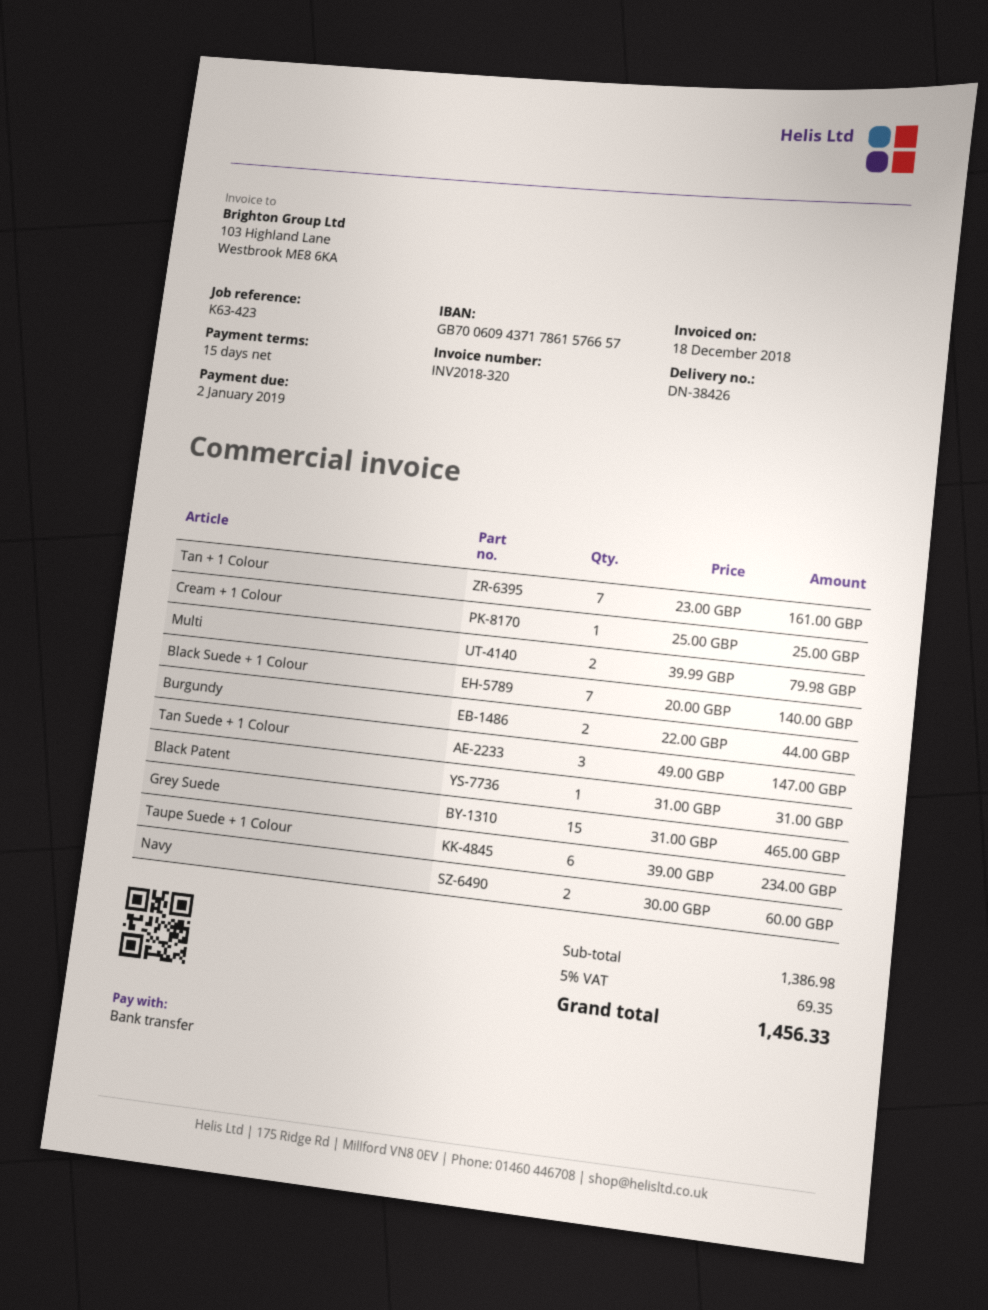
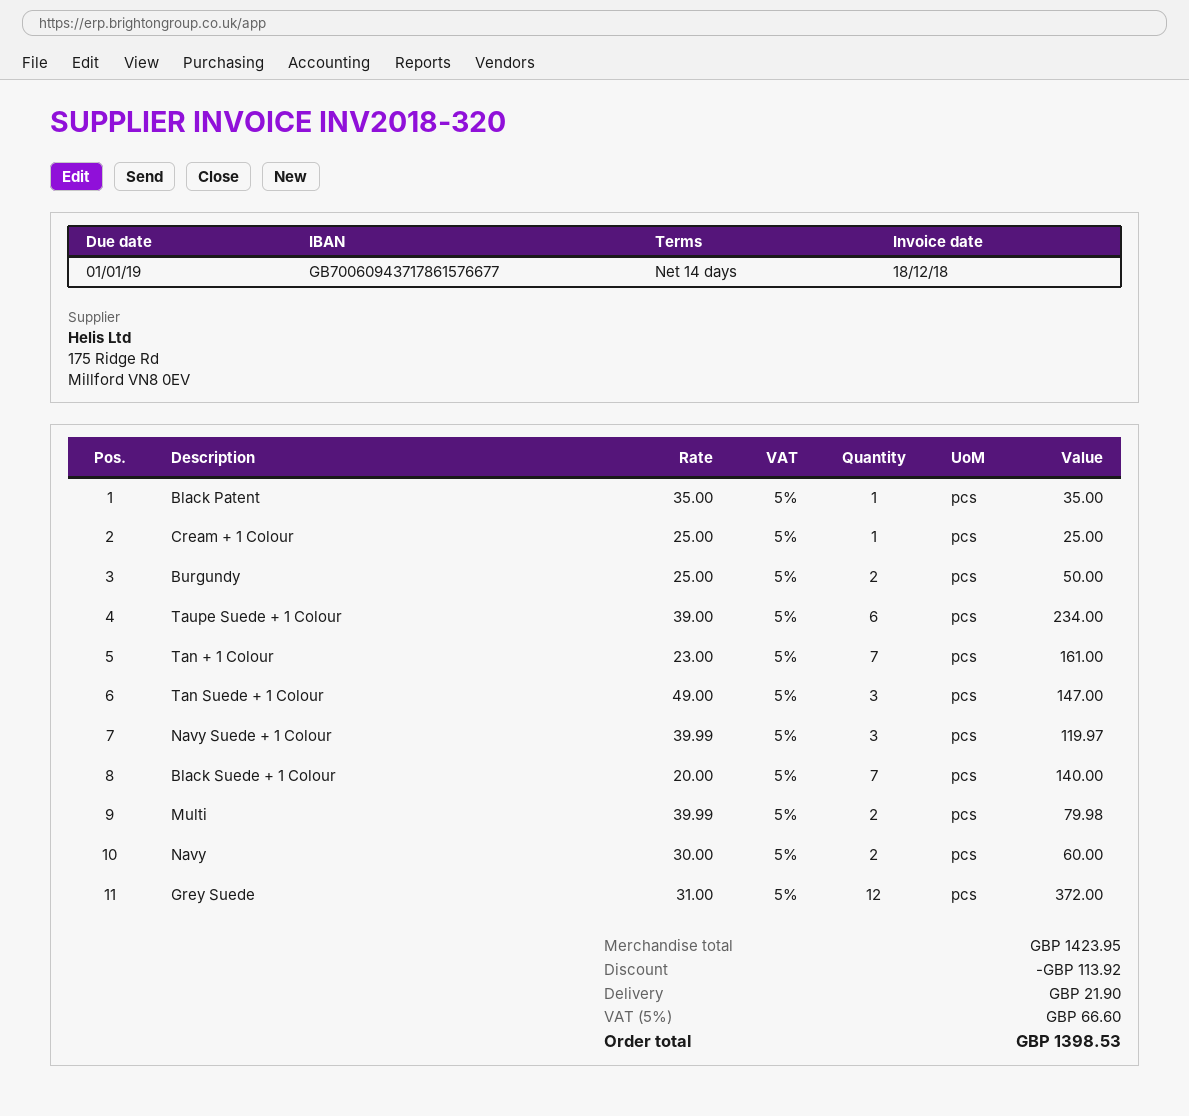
payment terms: 15 days -> 14 days
due date: 2019-01-02 -> 2019-01-01
bank account: GB70060943717861576657 -> GB70060943717861576677
Burgundy: 2 x 22.00 = 44.00 -> 2 x 25.00 = 50.00
Black Patent: 1 x 31.00 = 31.00 -> 1 x 35.00 = 35.00
Grey Suede: 15 x 31.00 = 465.00 -> 12 x 31.00 = 372.00
Navy Suede + 1 Colour: none -> 3 x 39.99 = 119.97
subtotal: 1386.98 -> 1423.95
discount: none -> 113.92
shipping: none -> 21.90
tax: 5% = 69.35 -> 5% = 66.60
total: 1456.33 -> 1398.53

